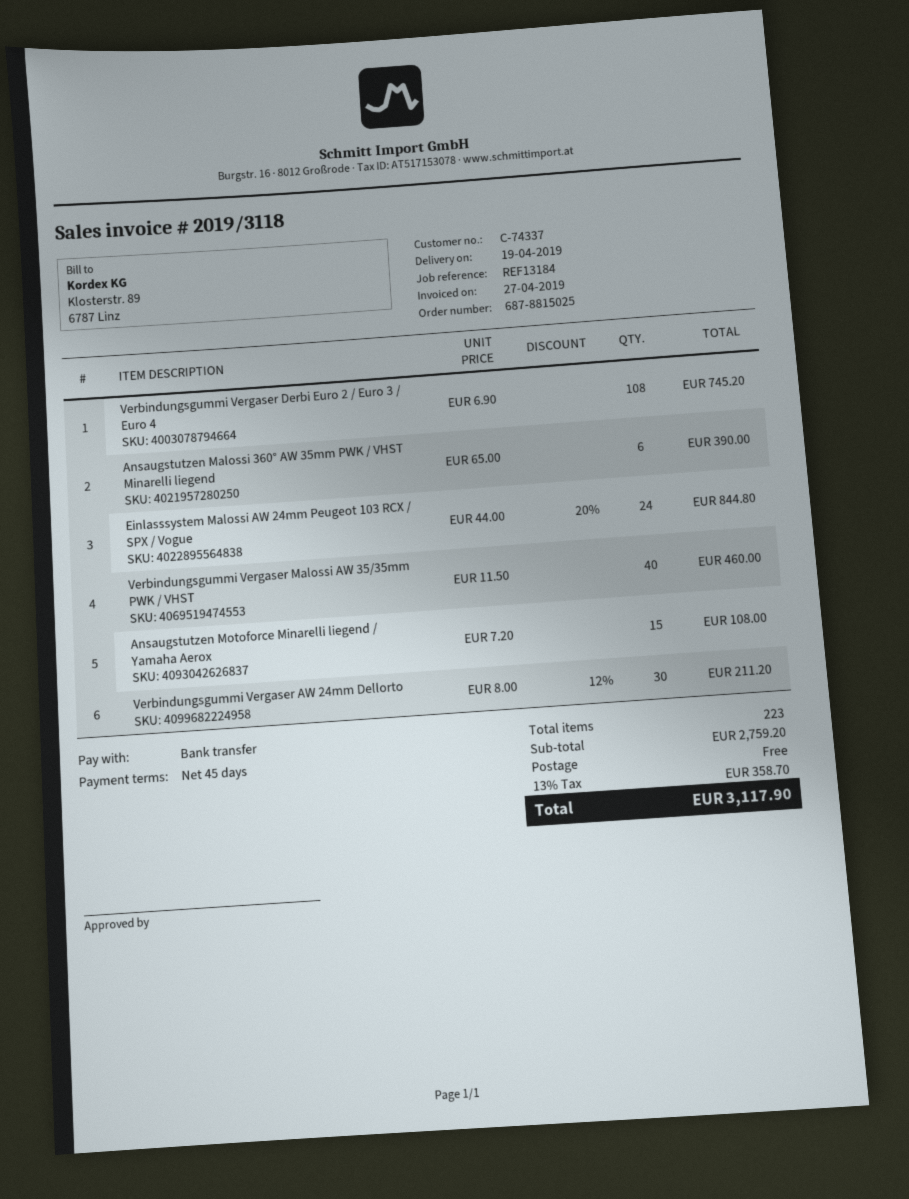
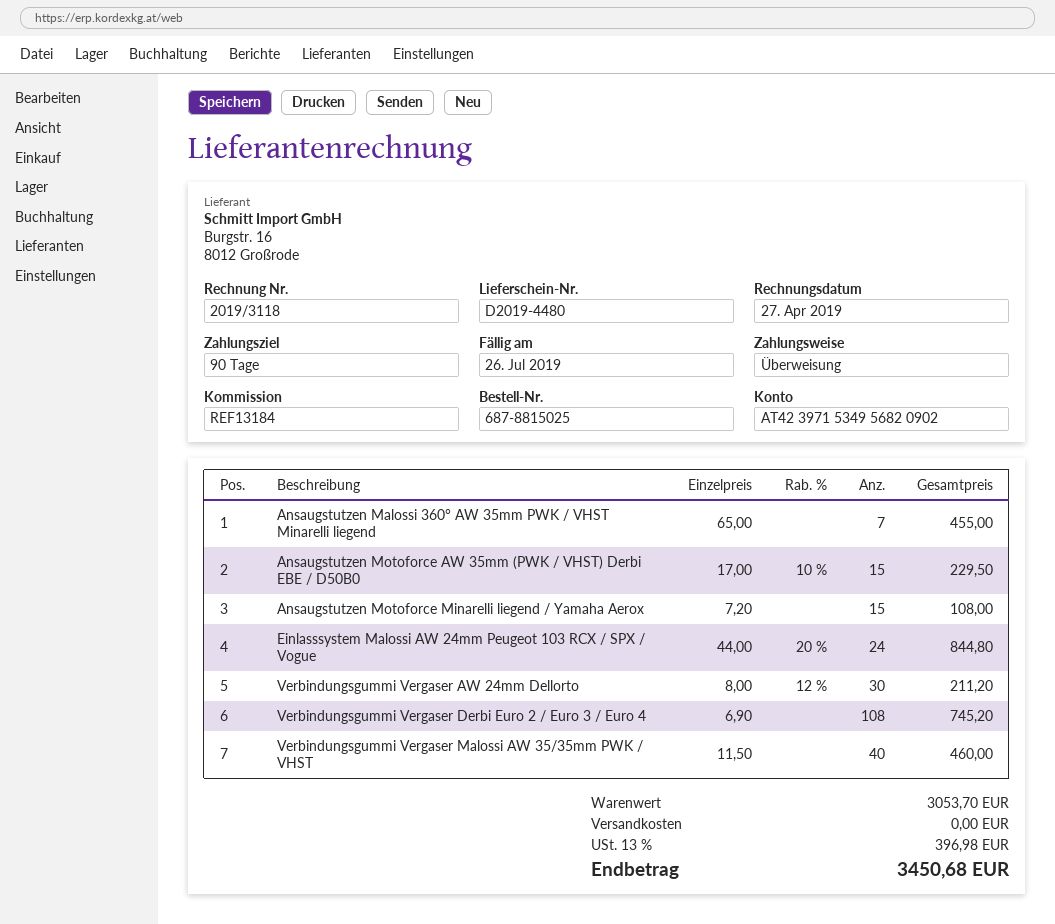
payment terms: 45 days -> 90 days
Ansaugstutzen Malossi 360° AW 35mm PWK / VHST Minarelli liegend: 6 x 65.00 = 390.00 -> 7 x 65.00 = 455.00
Ansaugstutzen Motoforce AW 35mm (PWK / VHST) Derbi EBE / D50B0: none -> 15 x 17.00 - 10% = 229.50
subtotal: 2759.20 -> 3053.70
tax: 13% = 358.70 -> 13% = 396.98
total: 3117.90 -> 3450.68

